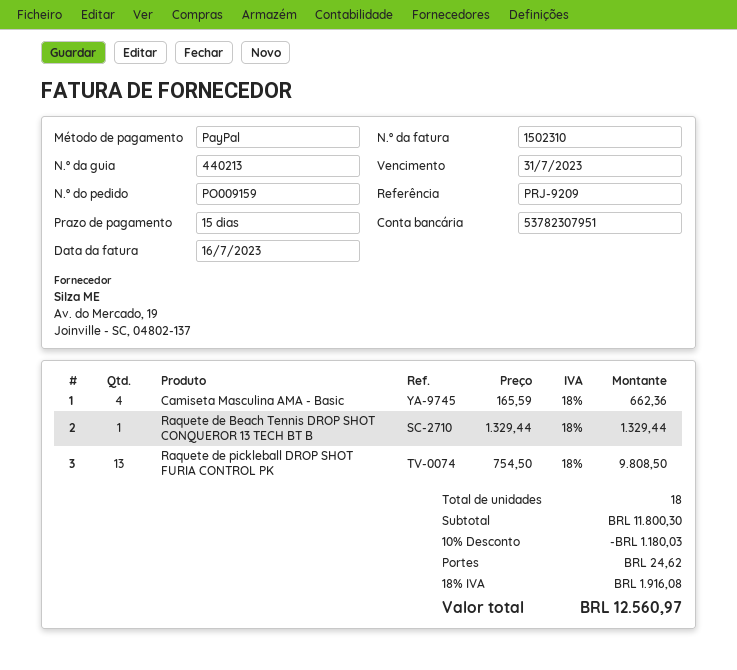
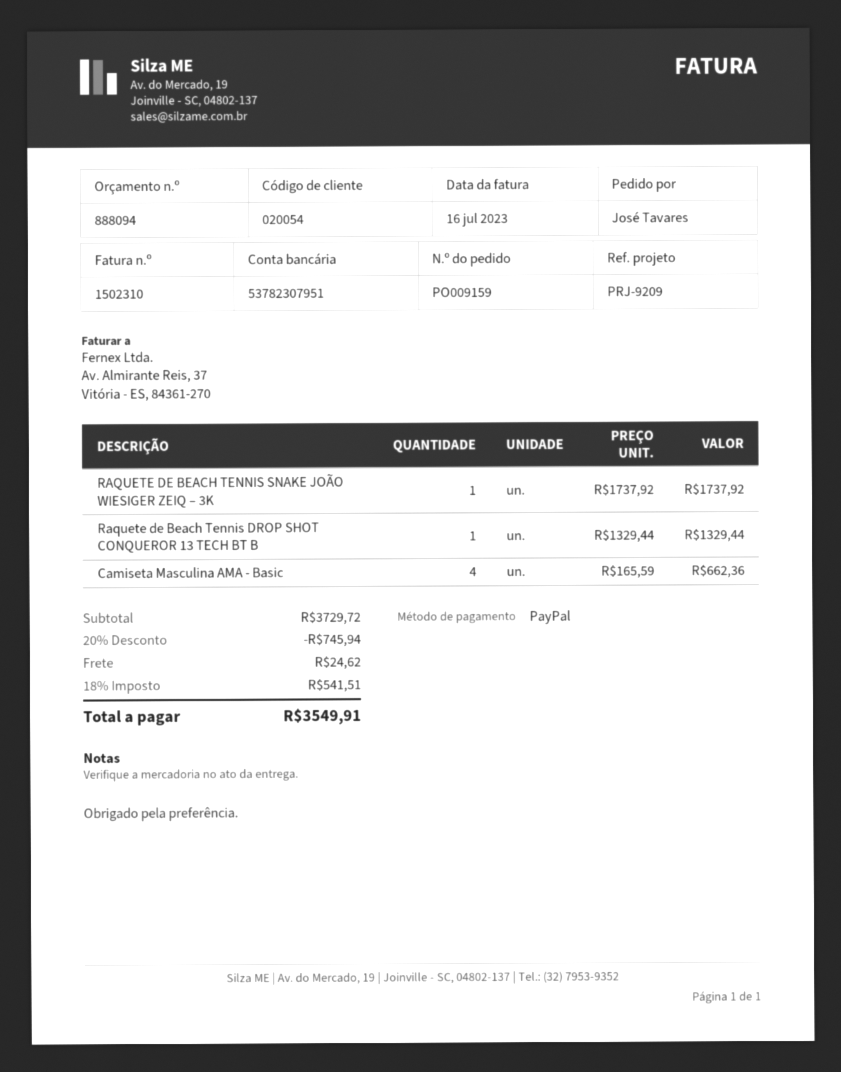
Raquete de pickleball DROP SHOT FURIA CONTROL PK: 13 x 754.50 = 9808.50 -> none
RAQUETE DE BEACH TENNIS SNAKE JOÃO WIESIGER ZEIQ – 3K: none -> 1 x 1737.92 = 1737.92
subtotal: 11800.30 -> 3729.72
discount: 10% = 1180.03 -> 20% = 745.94
tax: 18% = 1916.08 -> 18% = 541.51
total: 12560.97 -> 3549.91

